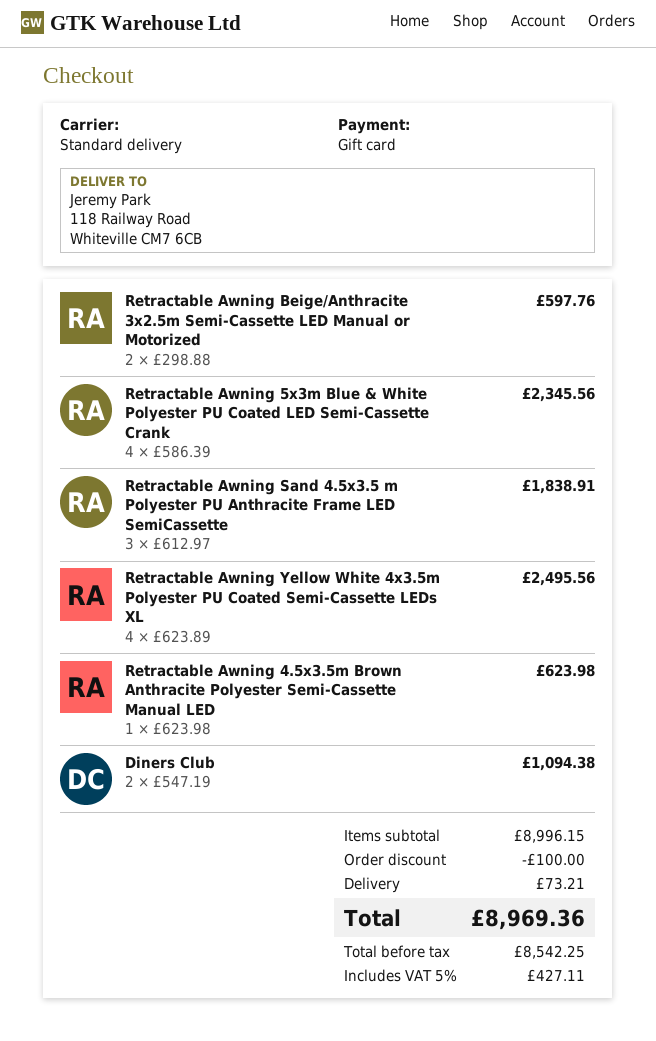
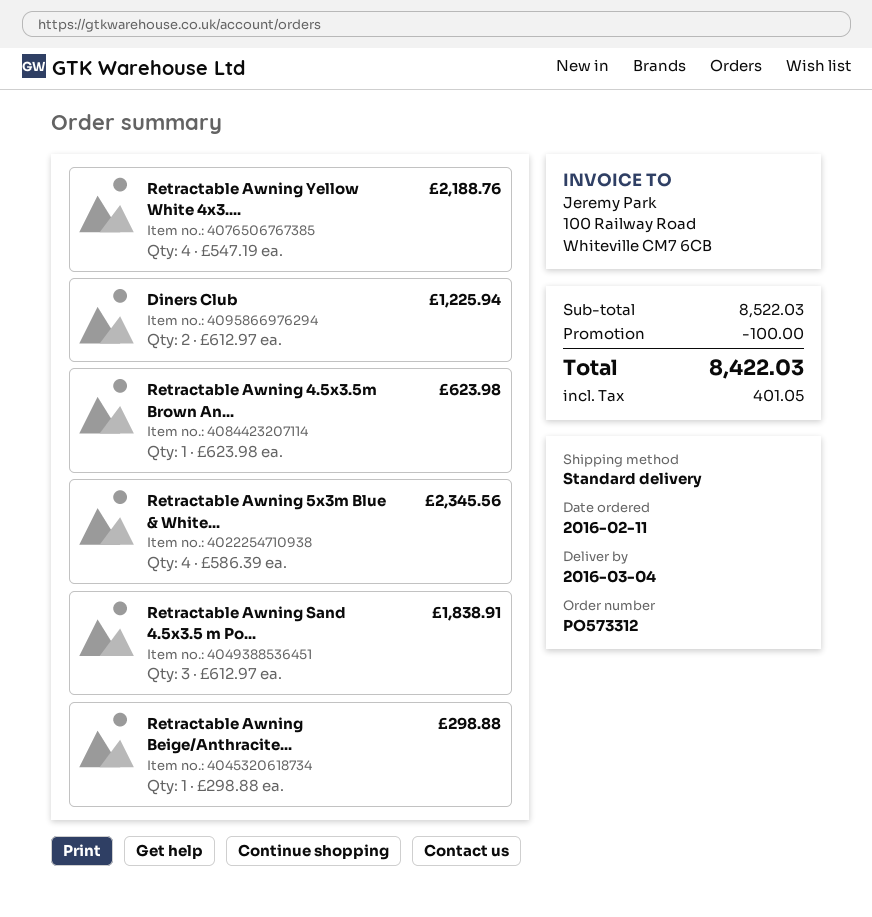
Retractable Awning Beige/Anthracite 3x2.5m Semi-Cassette LED Manual or Motorized: 2 x 298.88 = 597.76 -> 1 x 298.88 = 298.88
Retractable Awning Yellow White 4x3.5m Polyester PU Coated Semi-Cassette LEDs XL: 4 x 623.89 = 2495.56 -> 4 x 547.19 = 2188.76
Diners Club: 2 x 547.19 = 1094.38 -> 2 x 612.97 = 1225.94
subtotal: 8996.15 -> 8522.03
shipping: 73.21 -> none
tax: 427.11 -> 401.05
total: 8969.36 -> 8422.03

